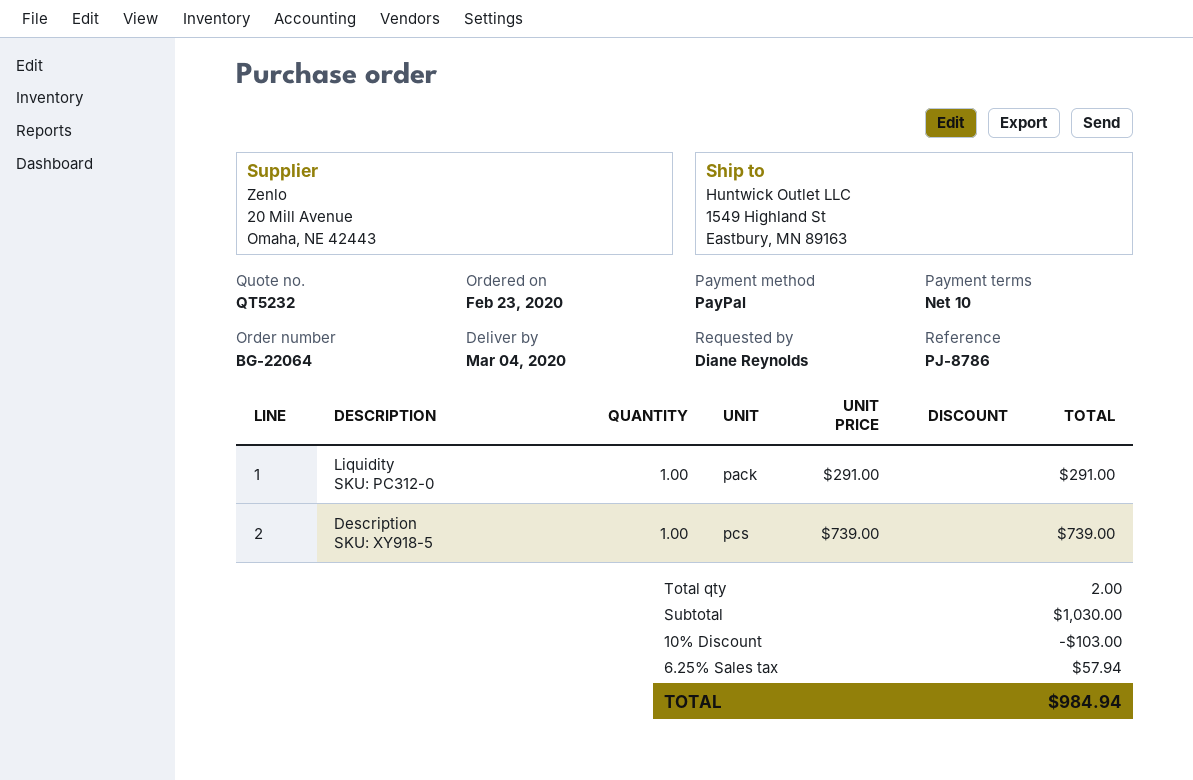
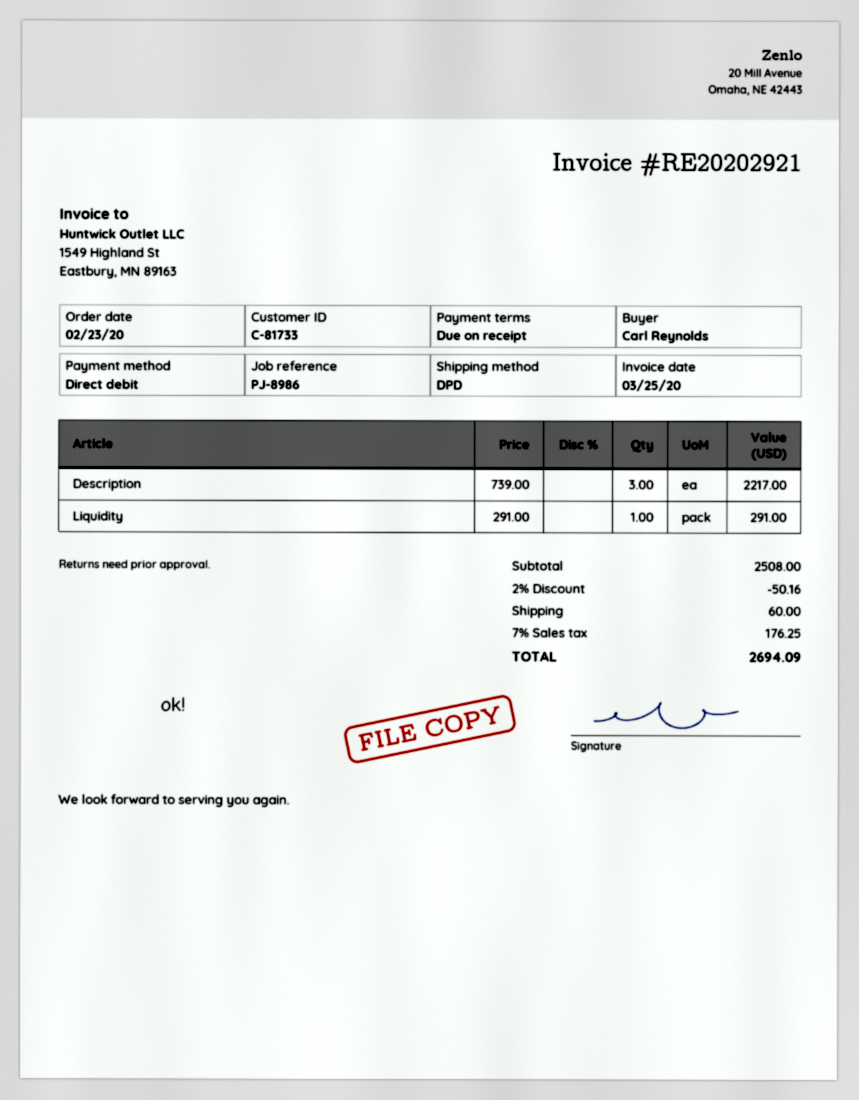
payment terms: 10 days -> on receipt
reference: PJ-8786 -> PJ-8986
ordered by: Diane Reynolds -> Carl Reynolds
payment method: PayPal -> direct debit
Description: 1 x 739.00 = 739.00 -> 3 x 739.00 = 2217.00
subtotal: 1030.00 -> 2508.00
discount: 10% = 103.00 -> 2% = 50.16
shipping: none -> 60.00
tax: 6.25% = 57.94 -> 7% = 176.25
total: 984.94 -> 2694.09

